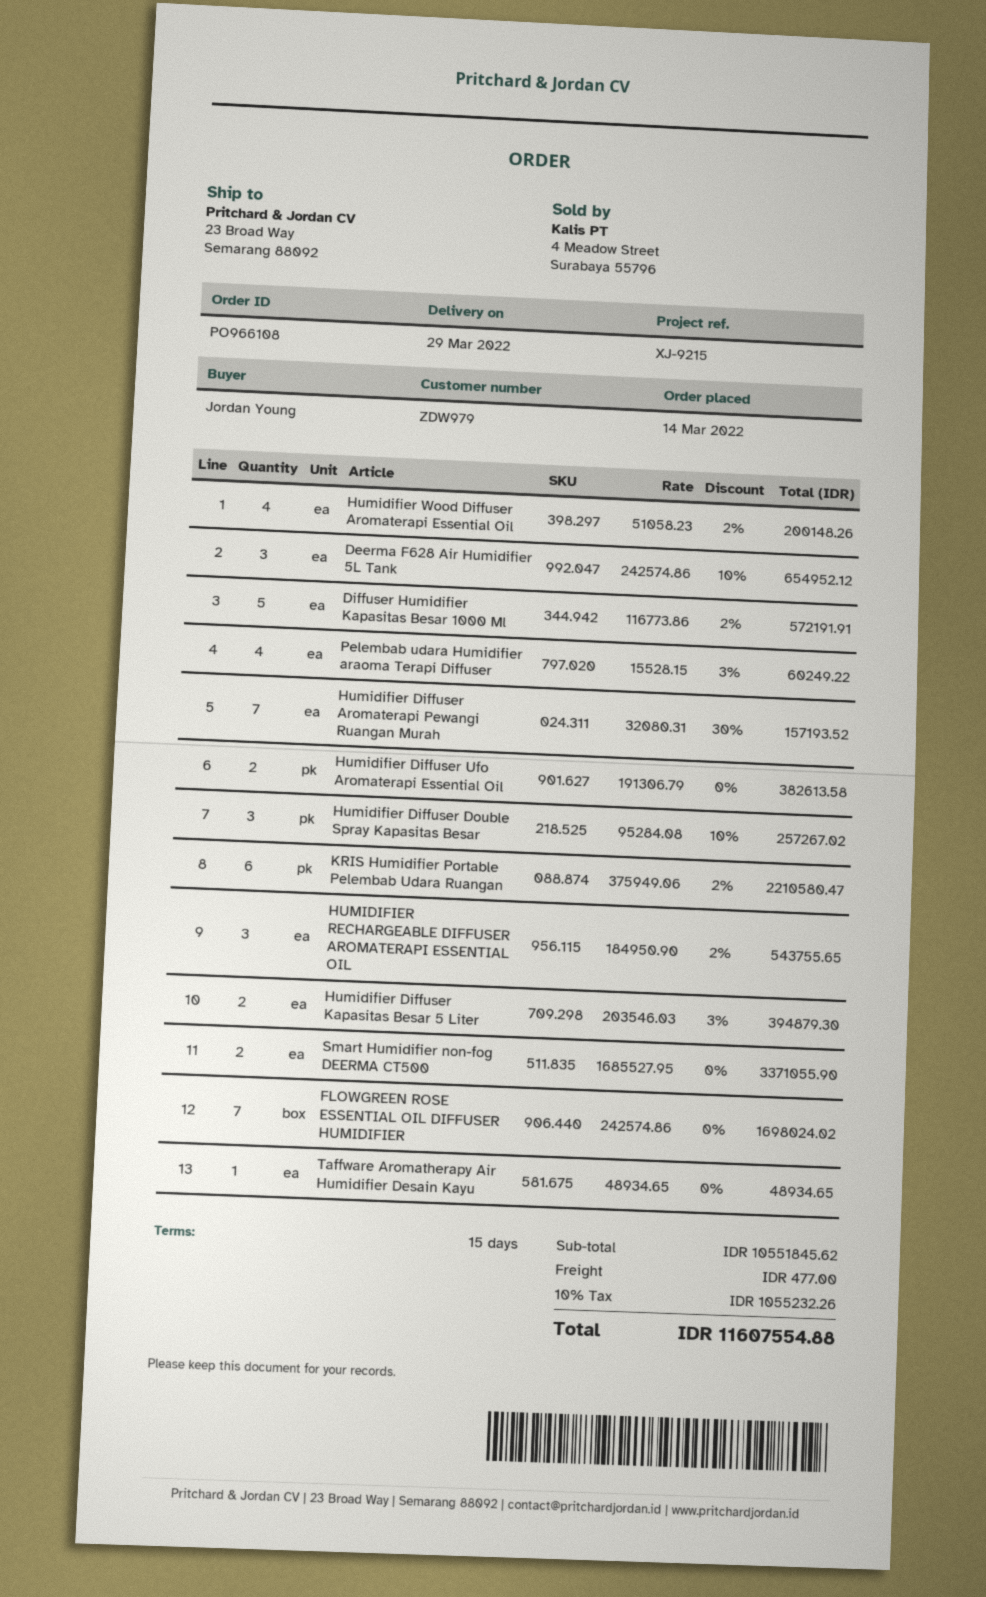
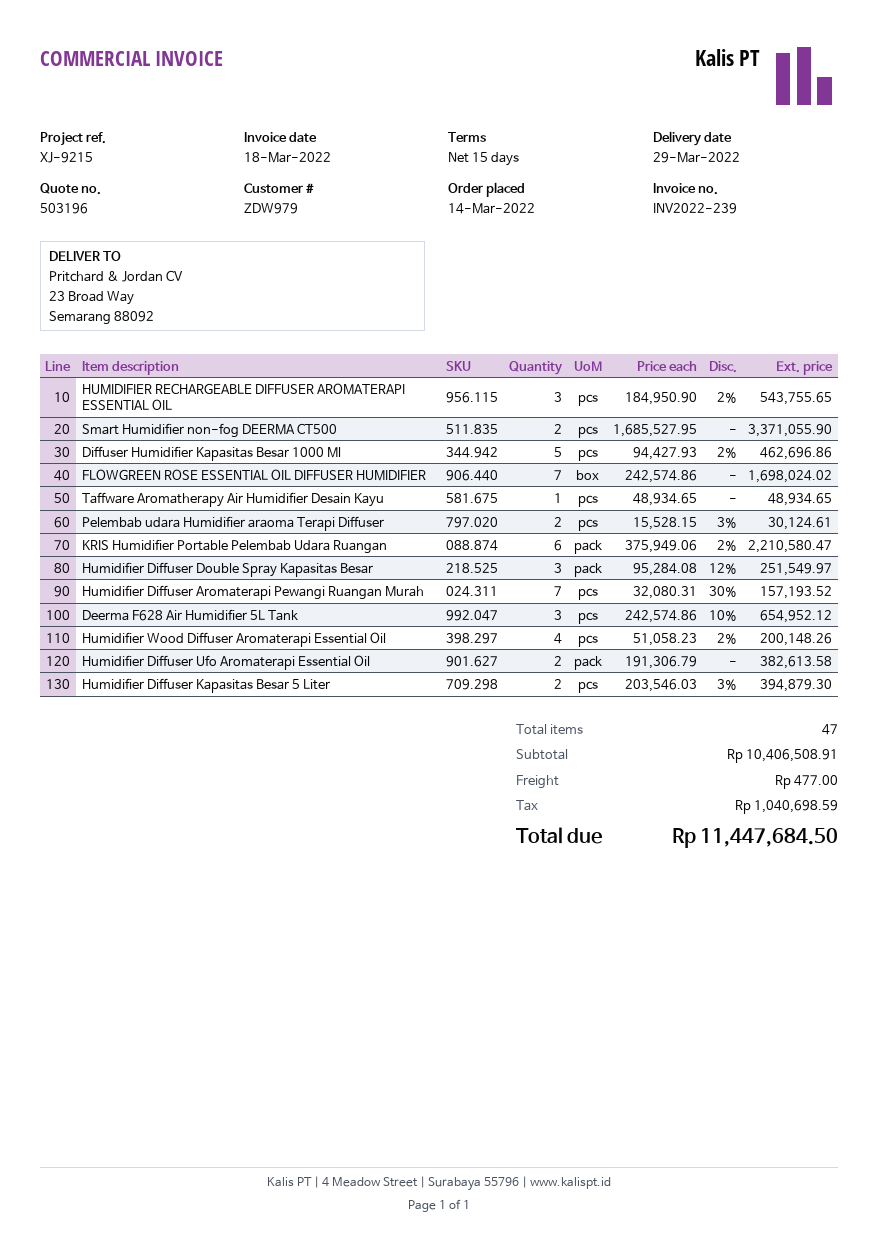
Diffuser Humidifier Kapasitas Besar 1000 Ml: 5 x 116773.86 - 2% = 572191.91 -> 5 x 94427.93 - 2% = 462696.86
Pelembab udara Humidifier araoma Terapi Diffuser: 4 x 15528.15 - 3% = 60249.22 -> 2 x 15528.15 - 3% = 30124.61
Humidifier Diffuser Double Spray Kapasitas Besar: 3 x 95284.08 - 10% = 257267.02 -> 3 x 95284.08 - 12% = 251549.97
subtotal: 10551845.62 -> 10406508.91
tax: 1055232.26 -> 1040698.59
total: 11607554.88 -> 11447684.50

